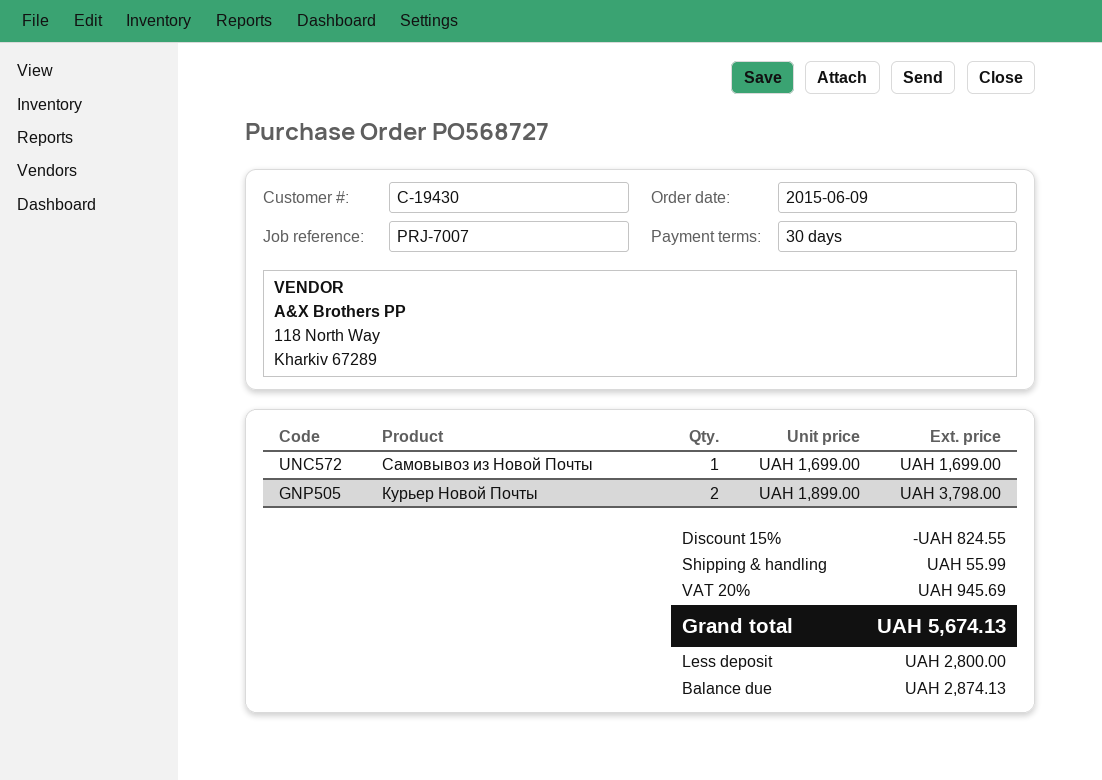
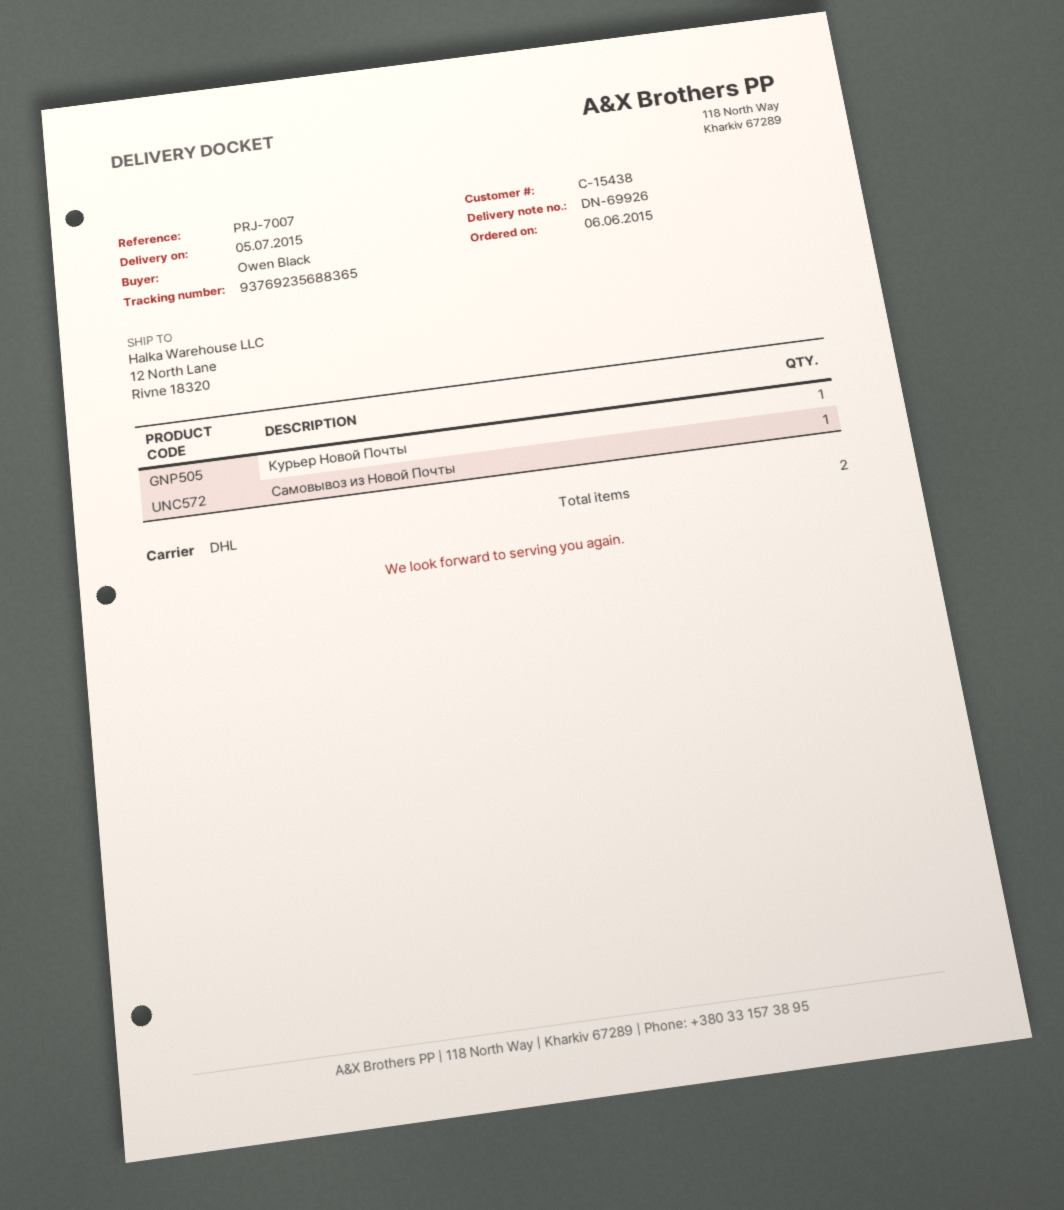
order date: 2015-06-09 -> 2015-06-06
customer number: C-19430 -> C-15438
Курьер Новой Почты: 2 -> 1

